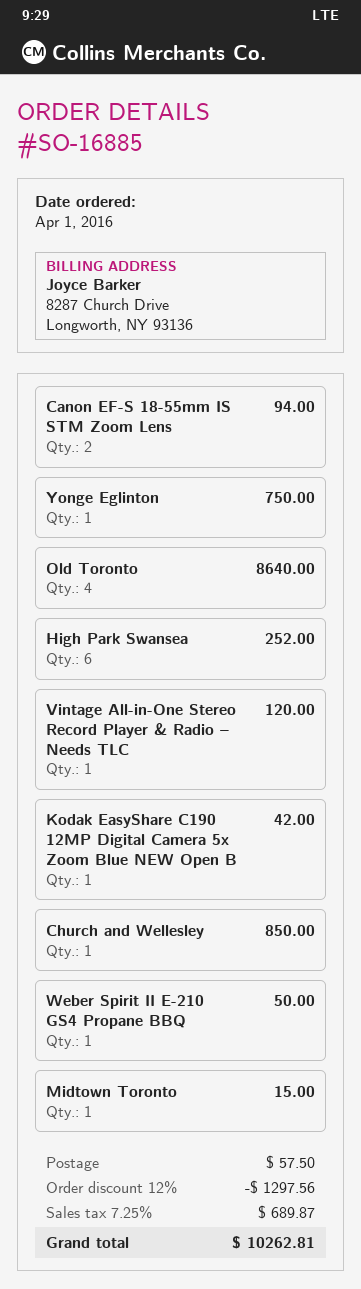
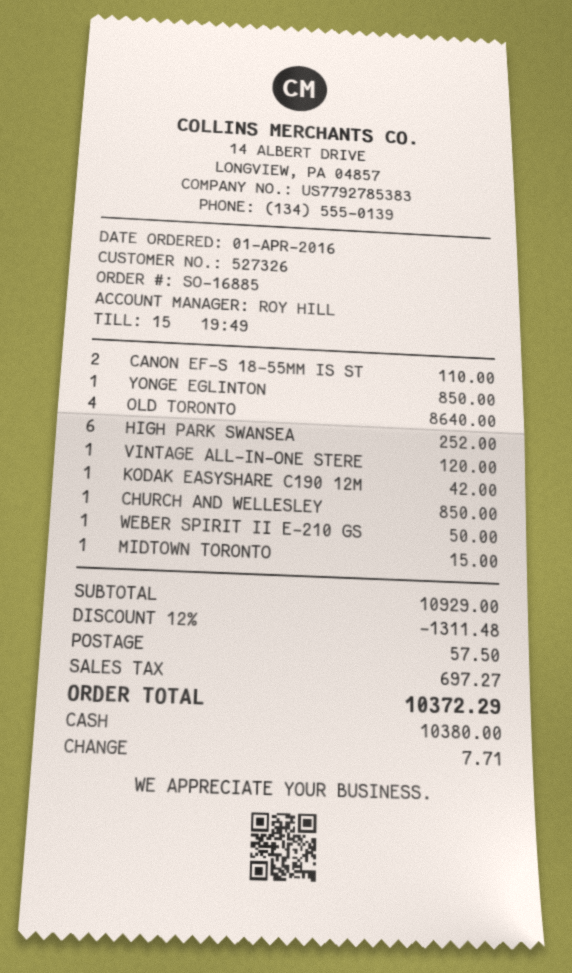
Canon EF-S 18-55mm IS STM Zoom Lens: 2 for 94.00 -> 2 for 110.00
Yonge Eglinton: 1 for 750.00 -> 1 for 850.00
discount: 12% = 1297.56 -> 12% = 1311.48
tax: 689.87 -> 697.27
total: 10262.81 -> 10372.29

